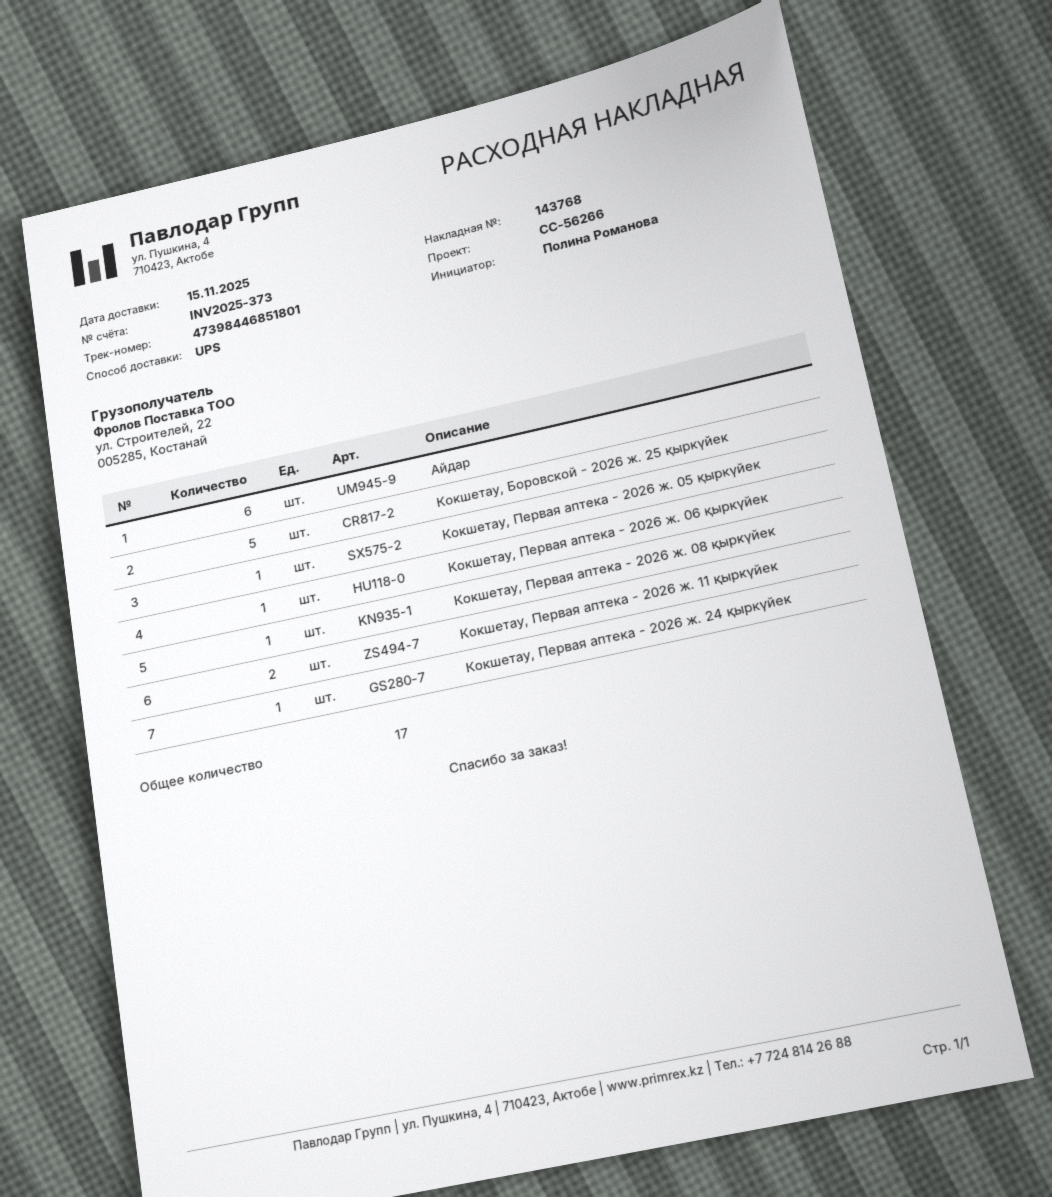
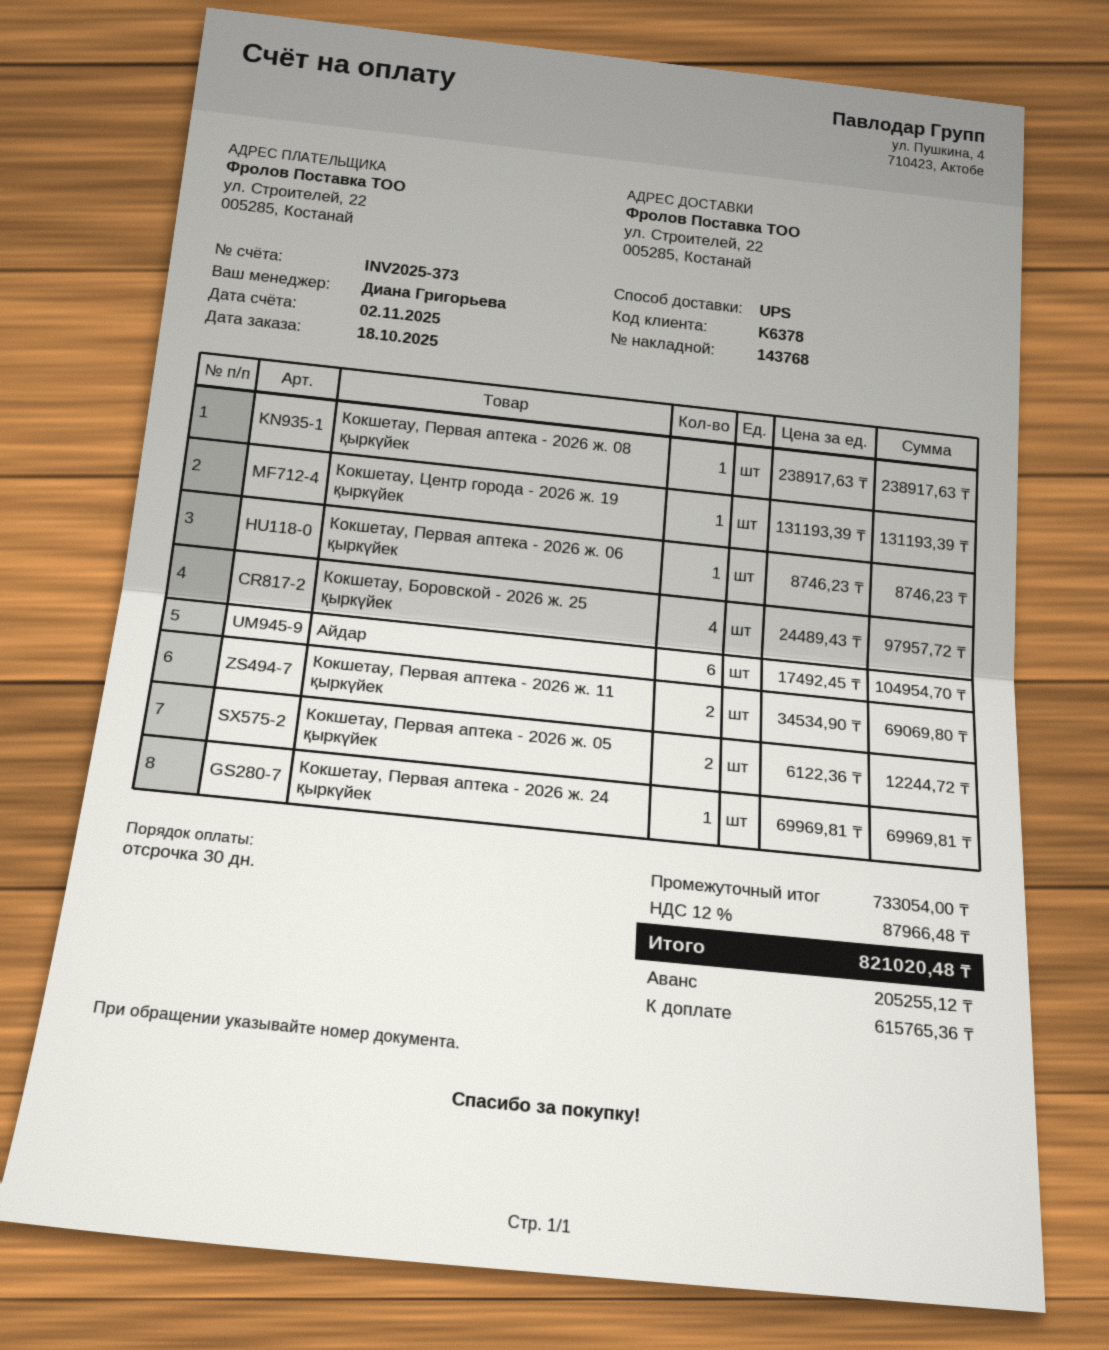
Кокшетау, Боровской - 2026 ж. 25 қыркүйек: 5 -> 4
Кокшетау, Первая аптека - 2026 ж. 05 қыркүйек: 1 -> 2
Кокшетау, Центр города - 2026 ж. 19 қыркүйек: none -> 1

